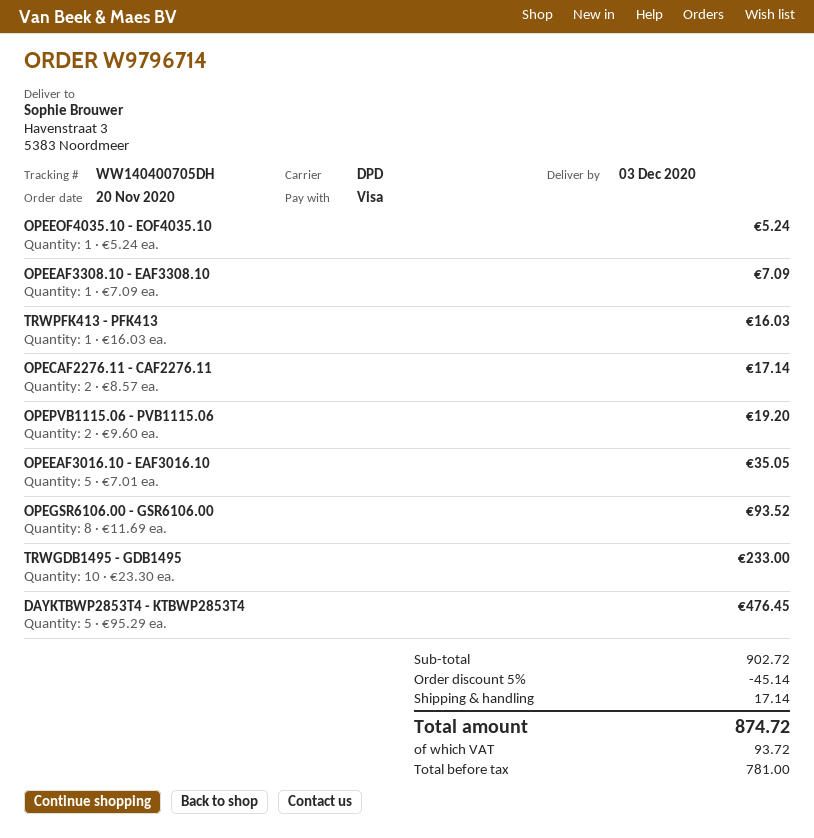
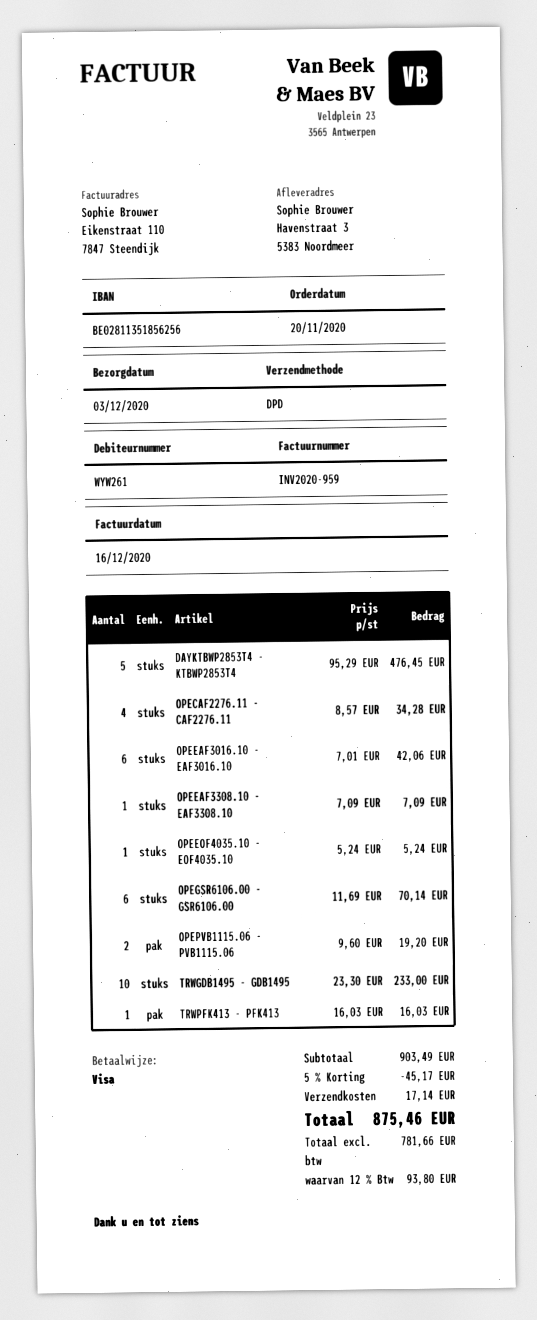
OPECAF2276.11 - CAF2276.11: 2 x 8.57 = 17.14 -> 4 x 8.57 = 34.28
OPEEAF3016.10 - EAF3016.10: 5 x 7.01 = 35.05 -> 6 x 7.01 = 42.06
OPEGSR6106.00 - GSR6106.00: 8 x 11.69 = 93.52 -> 6 x 11.69 = 70.14
subtotal: 902.72 -> 903.49
discount: 5% = 45.14 -> 5% = 45.17
net: 781.00 -> 781.66
tax: 93.72 -> 93.80
total: 874.72 -> 875.46

